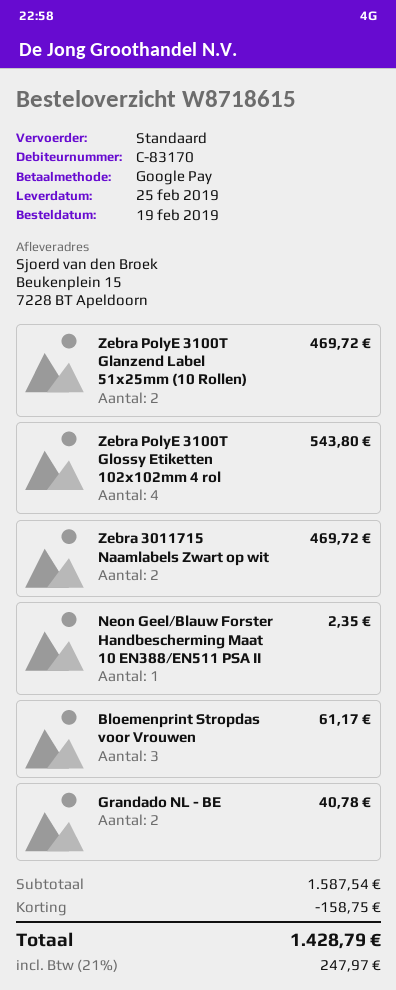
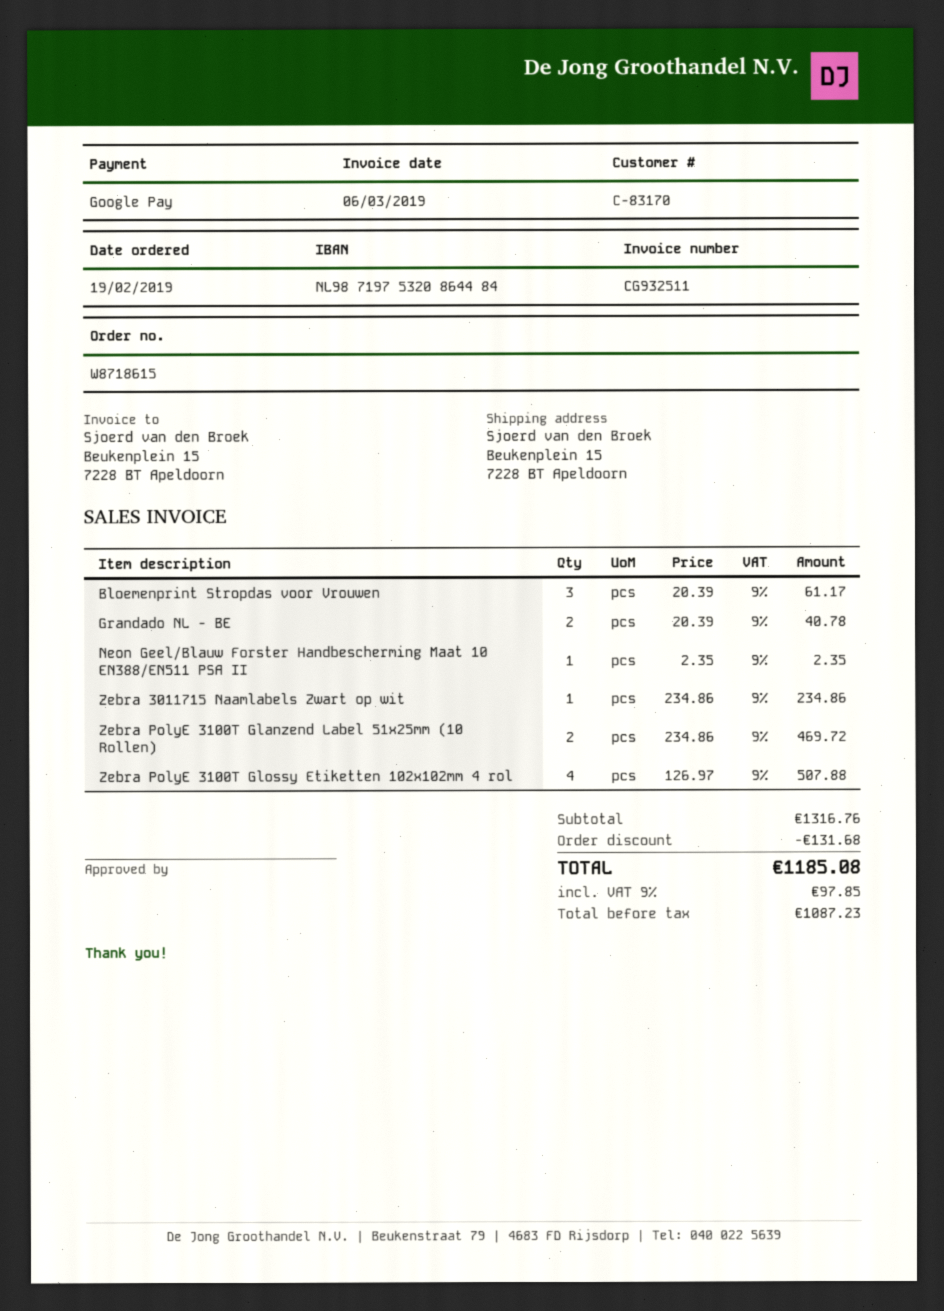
Zebra PolyE 3100T Glossy Etiketten 102x102mm 4 rol: 4 for 543.80 -> 4 for 507.88
Zebra 3011715 Naamlabels Zwart op wit: 2 for 469.72 -> 1 for 234.86
subtotal: 1587.54 -> 1316.76
discount: 158.75 -> 131.68
tax: 21% = 247.97 -> 9% = 97.85
total: 1428.79 -> 1185.08

